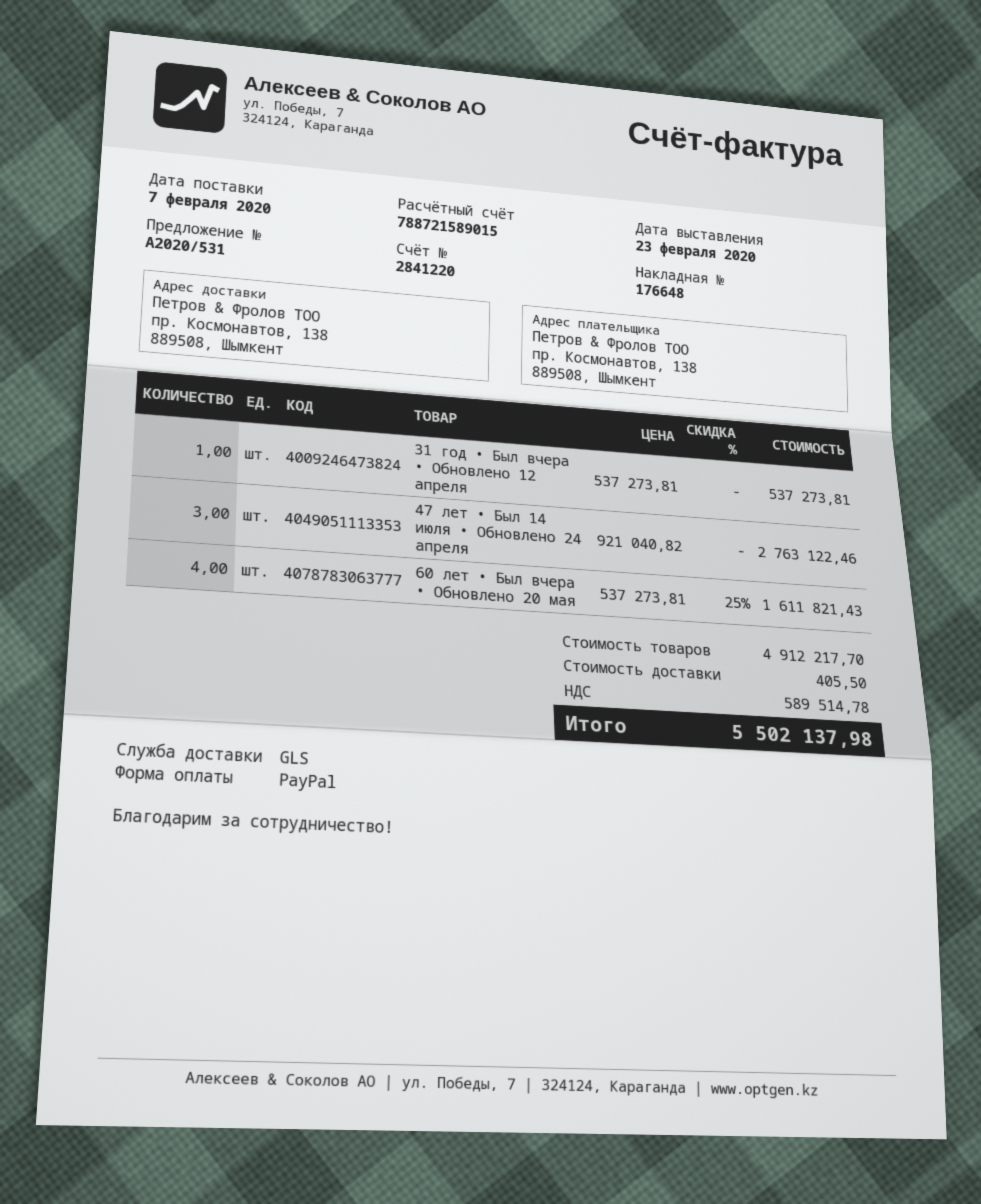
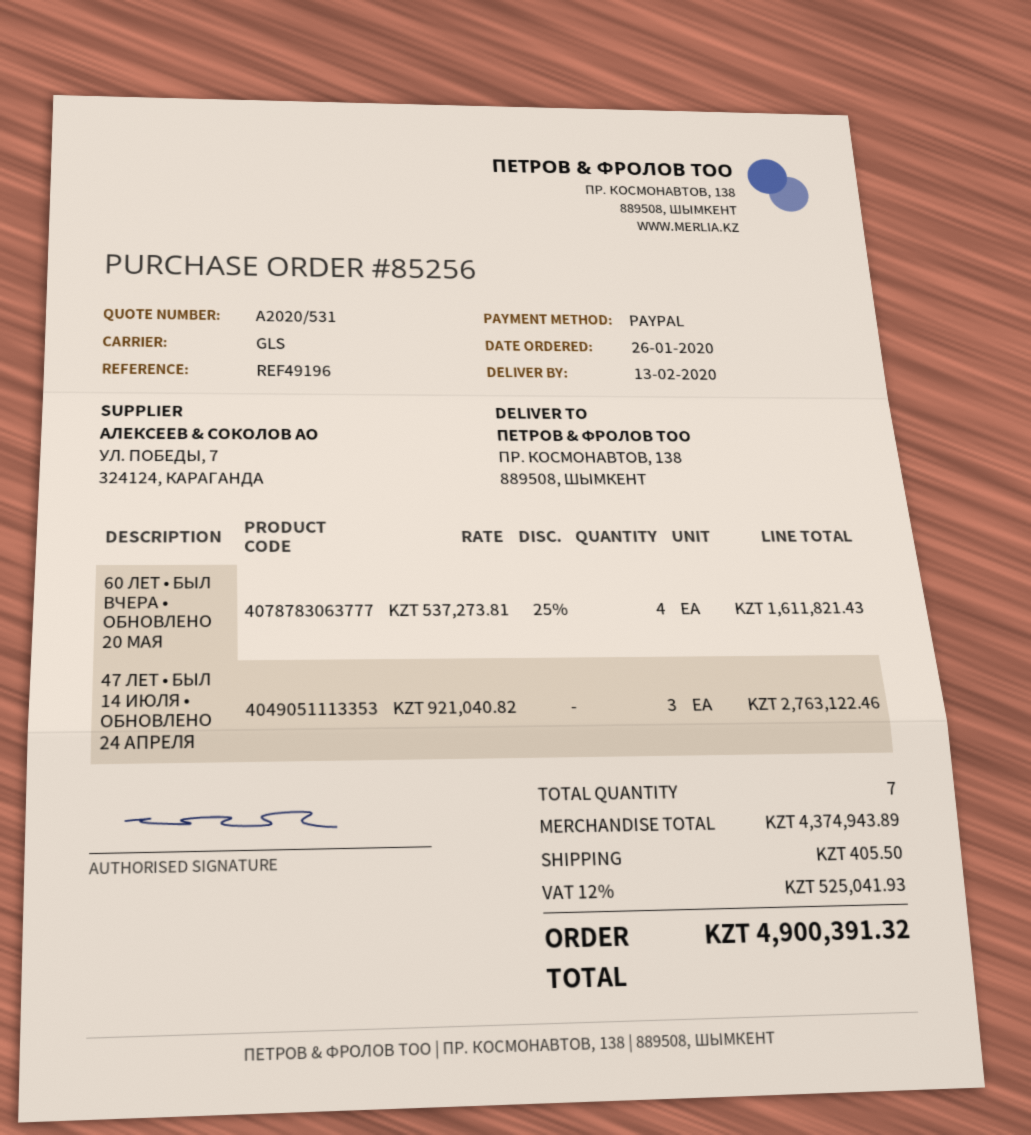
delivery date: 2020-02-07 -> 2020-02-13
31 год • Был вчера • Обновлено 12 апреля: 1 x 537273.81 = 537273.81 -> none
subtotal: 4912217.70 -> 4374943.89
tax: 589514.78 -> 525041.93
total: 5502137.98 -> 4900391.32

